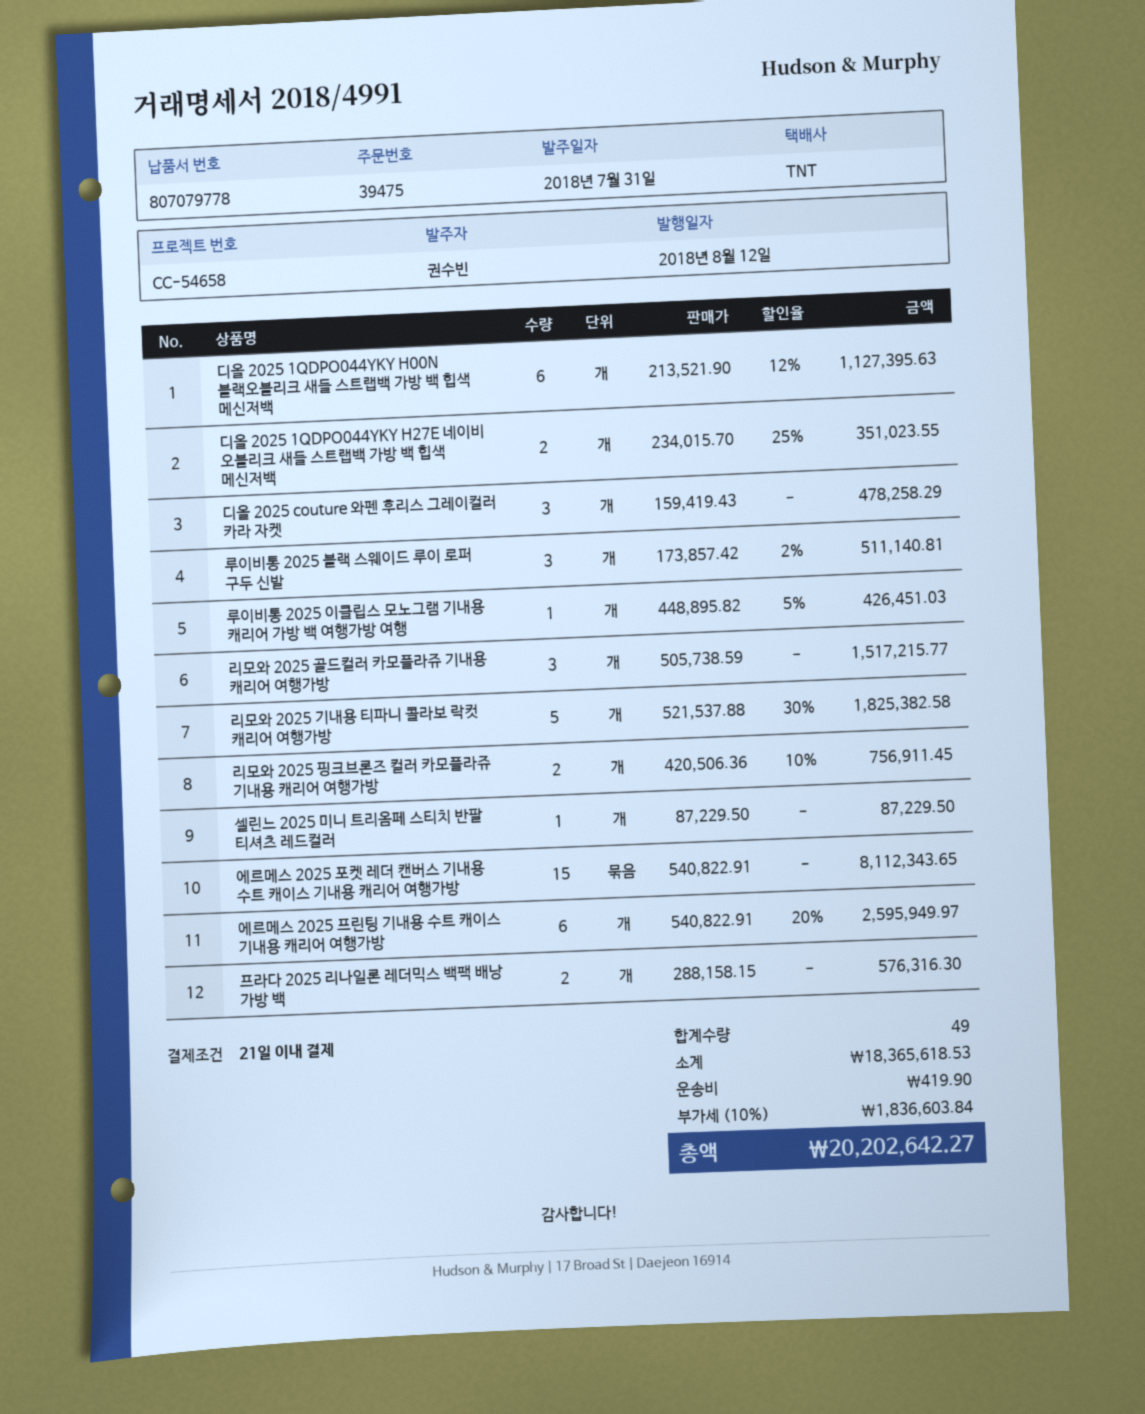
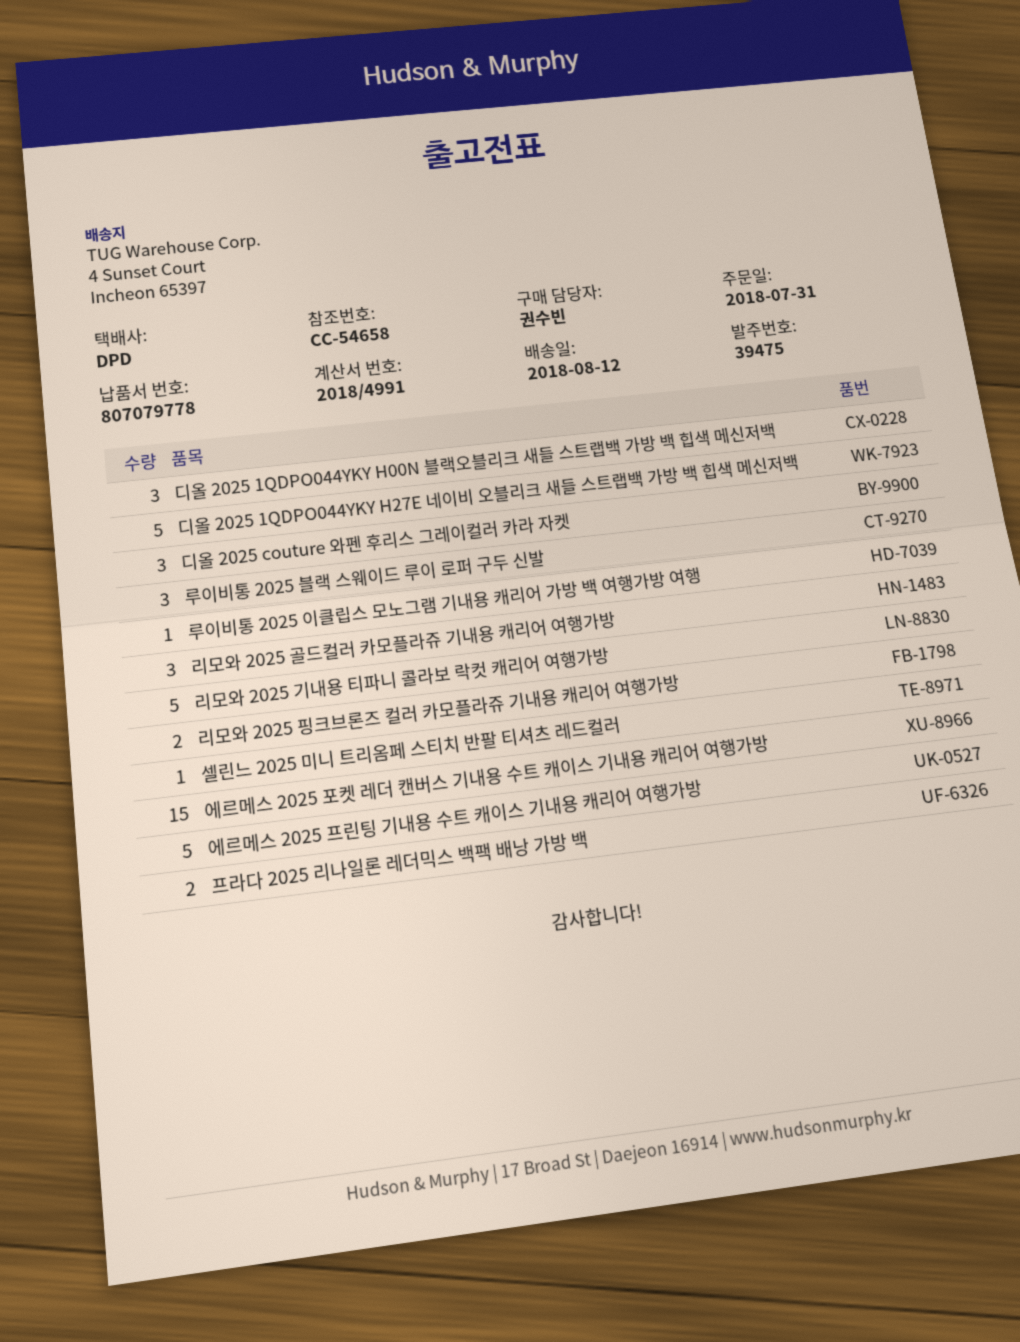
shipping method: TNT -> DPD
디올 2025 1QDPO044YKY H00N 블랙오블리크 새들 스트랩백 가방 백 힙색 메신저백: 6 -> 3
디올 2025 1QDPO044YKY H27E 네이비 오블리크 새들 스트랩백 가방 백 힙색 메신저백: 2 -> 5
에르메스 2025 프린팅 기내용 수트 캐이스 기내용 캐리어 여행가방: 6 -> 5

